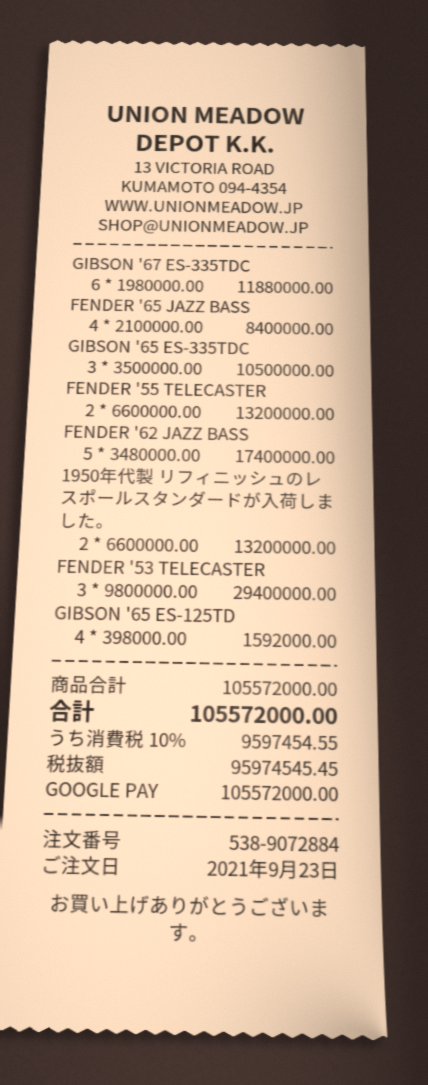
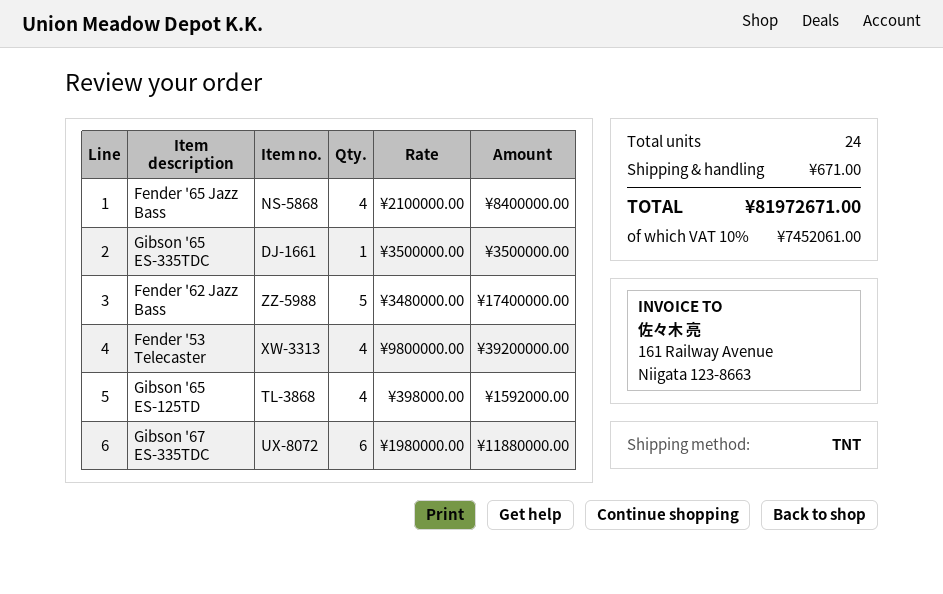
GIBSON '65 ES-335TDC: 3 x 3500000.00 = 10500000.00 -> 1 x 3500000.00 = 3500000.00
FENDER '55 TELECASTER: 2 x 6600000.00 = 13200000.00 -> none
1950年代製 リフィニッシュのレスポールスタンダードが入荷しました。: 2 x 6600000.00 = 13200000.00 -> none
FENDER '53 TELECASTER: 3 x 9800000.00 = 29400000.00 -> 4 x 9800000.00 = 39200000.00
shipping: none -> 671.00
tax: 10% = 9597454.55 -> 10% = 7452061.00
total: 105572000.00 -> 81972671.00

